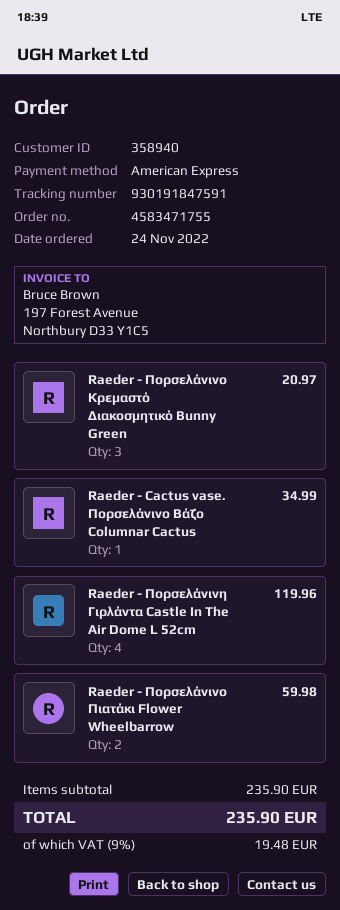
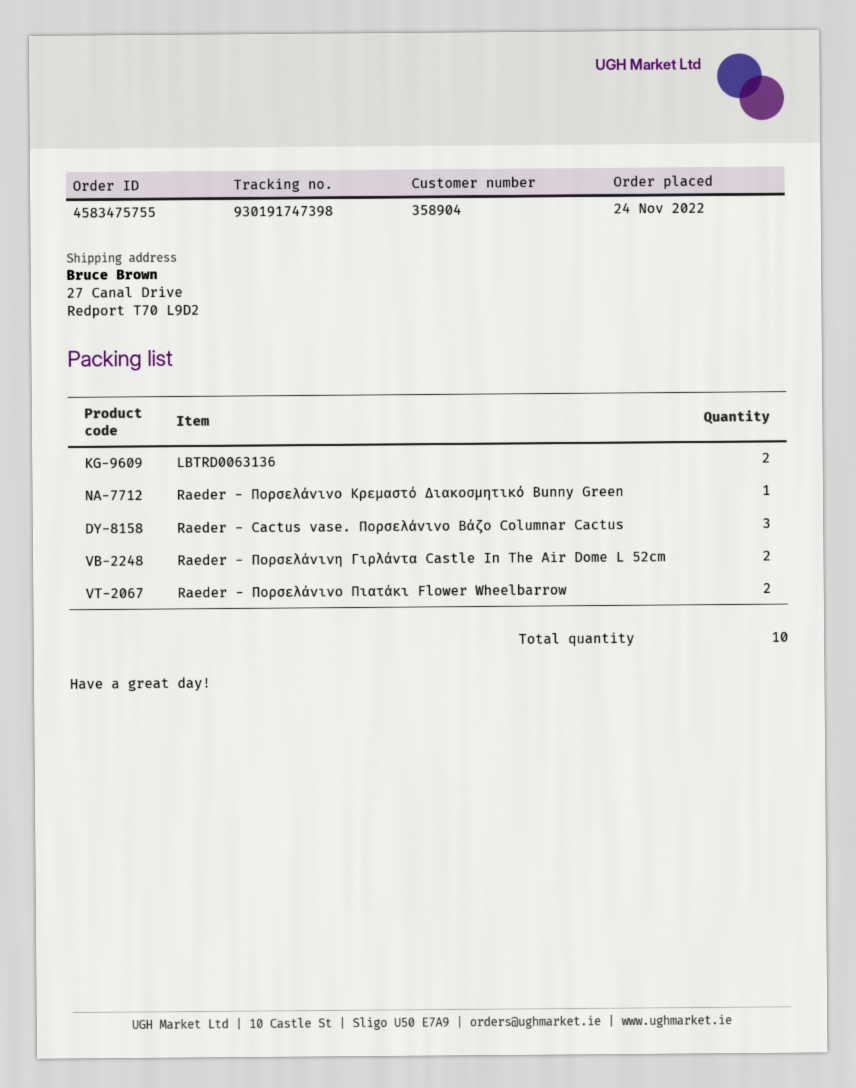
order number: 4583471755 -> 4583475755
customer number: 358940 -> 358904
tracking number: 930191847591 -> 930191747398
Raeder - Πορσελάνινο Κρεμαστό Διακοσμητικό Bunny Green: 3 -> 1
Raeder - Cactus vase. Πορσελάνινο Βάζο Columnar Cactus: 1 -> 3
Raeder - Πορσελάνινη Γιρλάντα Castle In The Air Dome L 52cm: 4 -> 2
LBTRD0063136: none -> 2

